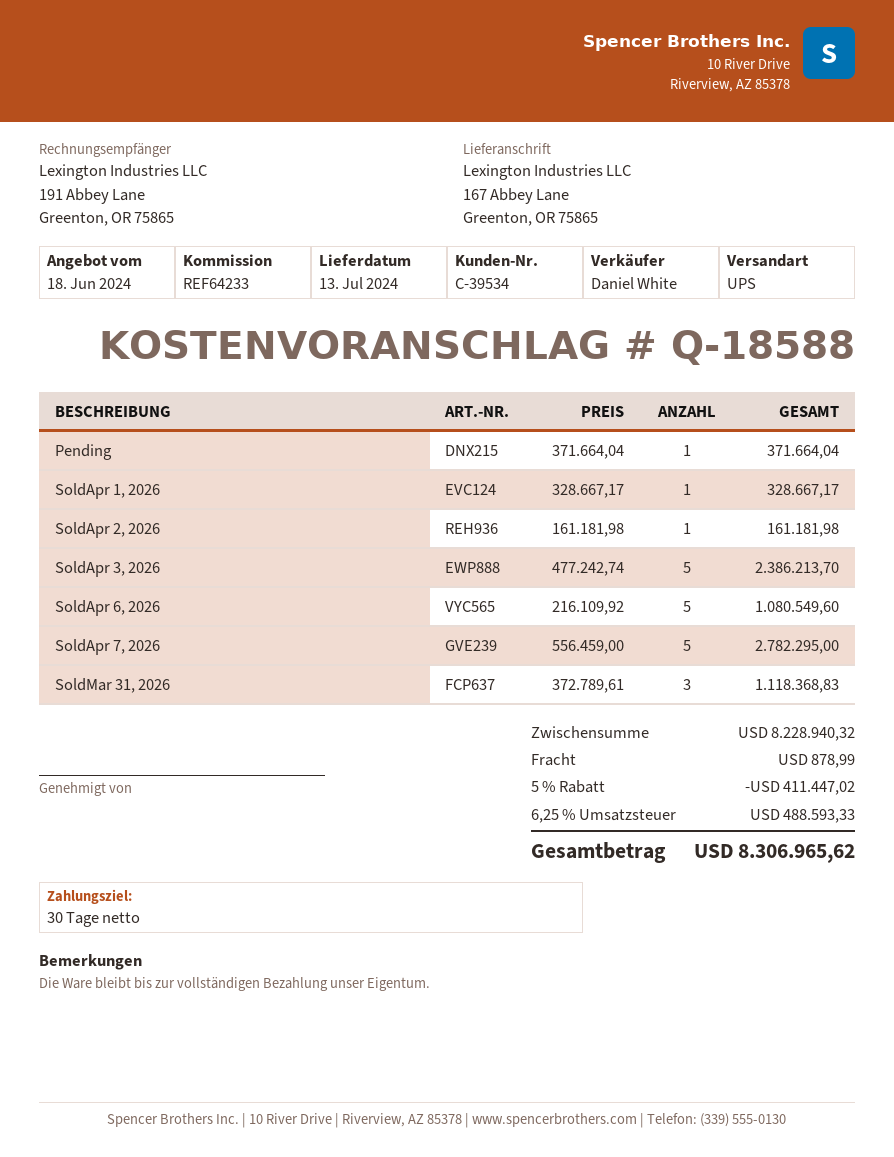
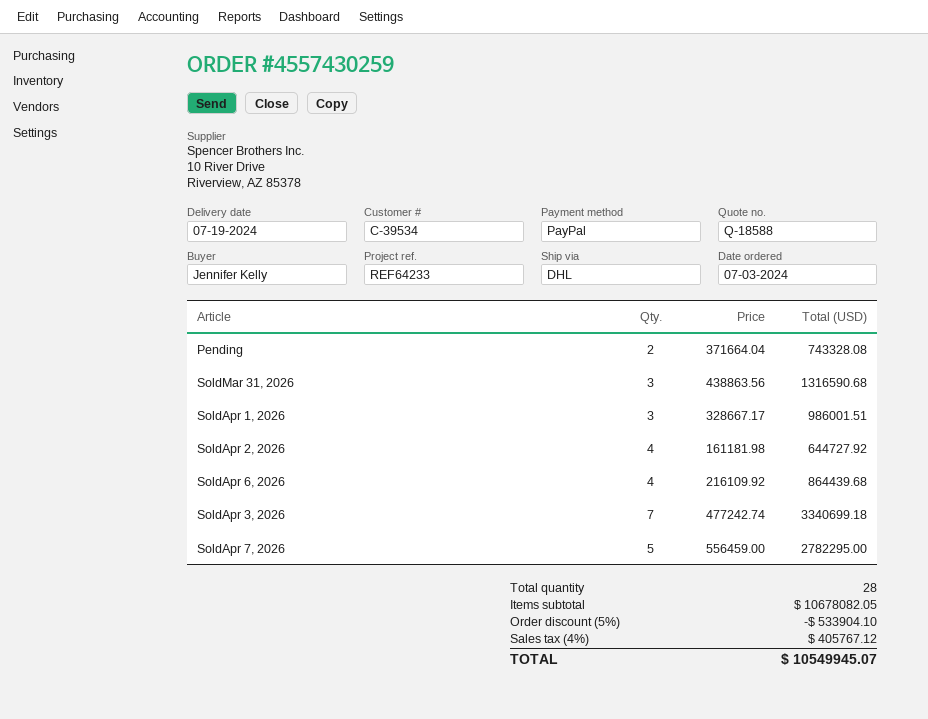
delivery date: 2024-07-13 -> 2024-07-19
shipping method: UPS -> DHL
Pending: 1 x 371664.04 = 371664.04 -> 2 x 371664.04 = 743328.08
SoldApr 1, 2026: 1 x 328667.17 = 328667.17 -> 3 x 328667.17 = 986001.51
SoldApr 2, 2026: 1 x 161181.98 = 161181.98 -> 4 x 161181.98 = 644727.92
SoldApr 3, 2026: 5 x 477242.74 = 2386213.70 -> 7 x 477242.74 = 3340699.18
SoldApr 6, 2026: 5 x 216109.92 = 1080549.60 -> 4 x 216109.92 = 864439.68
SoldMar 31, 2026: 3 x 372789.61 = 1118368.83 -> 3 x 438863.56 = 1316590.68
subtotal: 8228940.32 -> 10678082.05
discount: 5% = 411447.02 -> 5% = 533904.10
shipping: 878.99 -> none
tax: 6.25% = 488593.33 -> 4% = 405767.12
total: 8306965.62 -> 10549945.07

